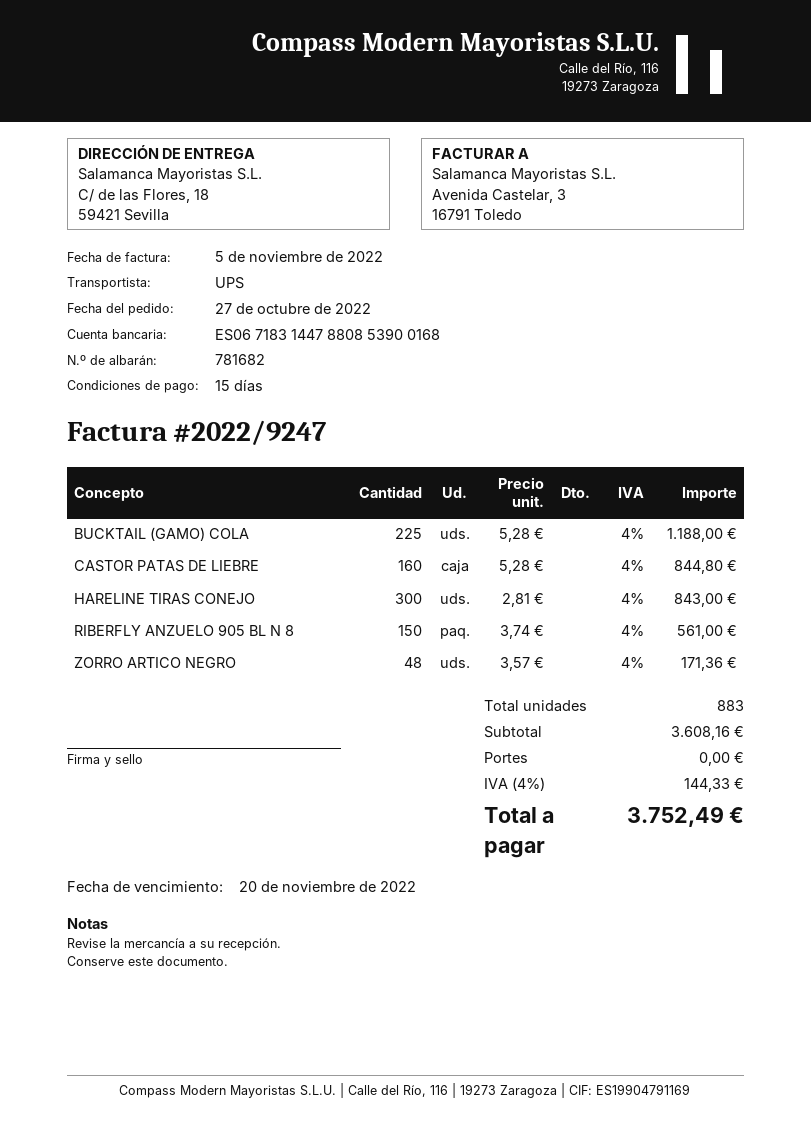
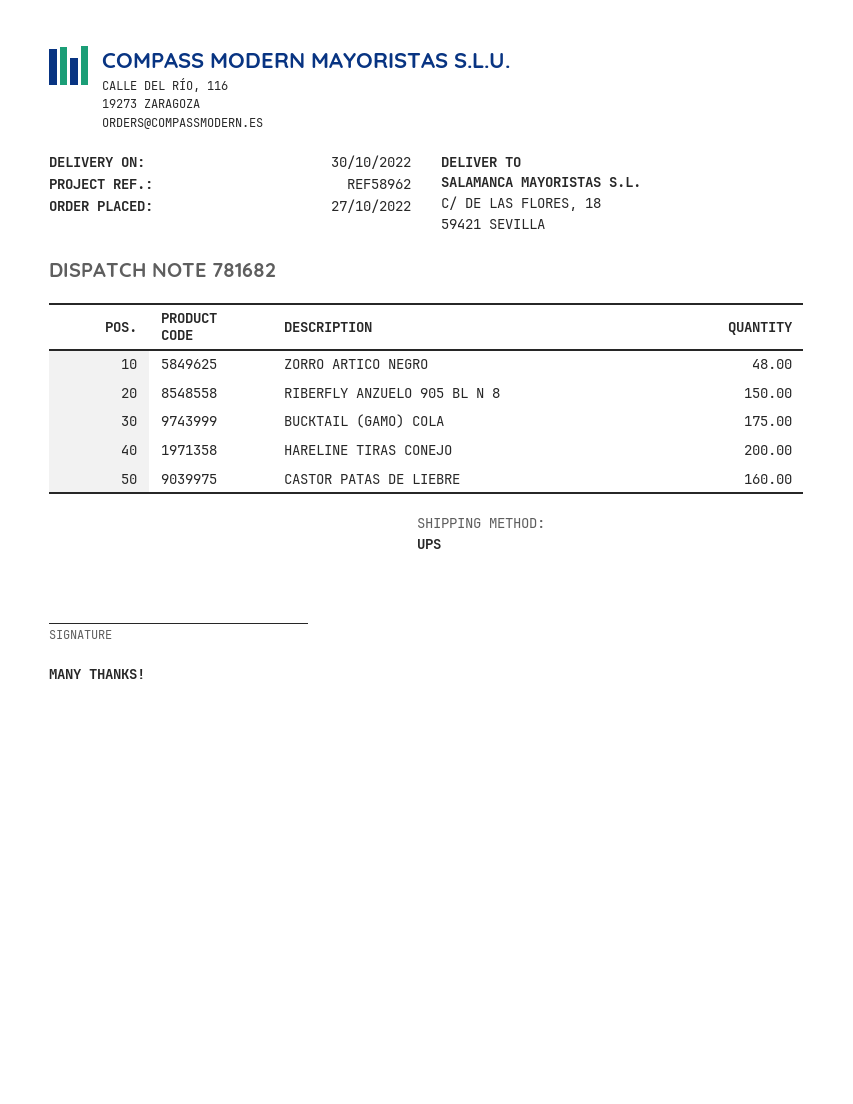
BUCKTAIL (GAMO) COLA: 225 -> 175
HARELINE TIRAS CONEJO: 300 -> 200

